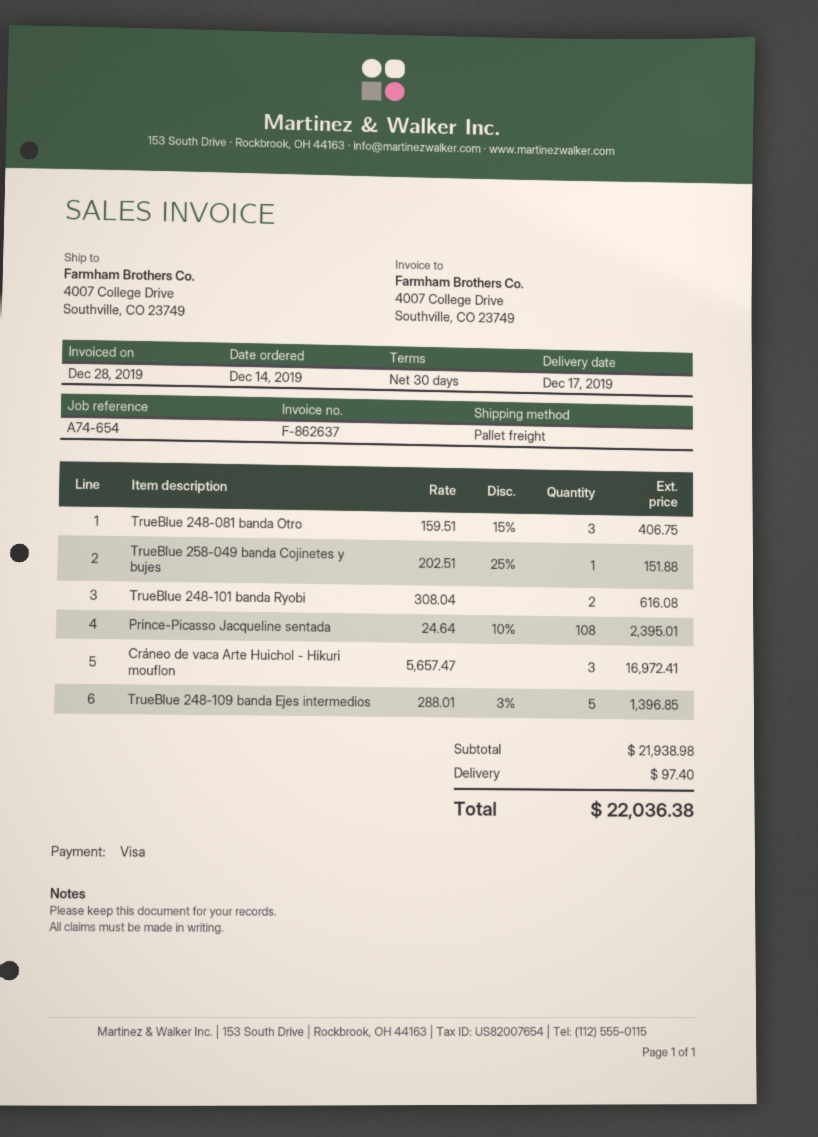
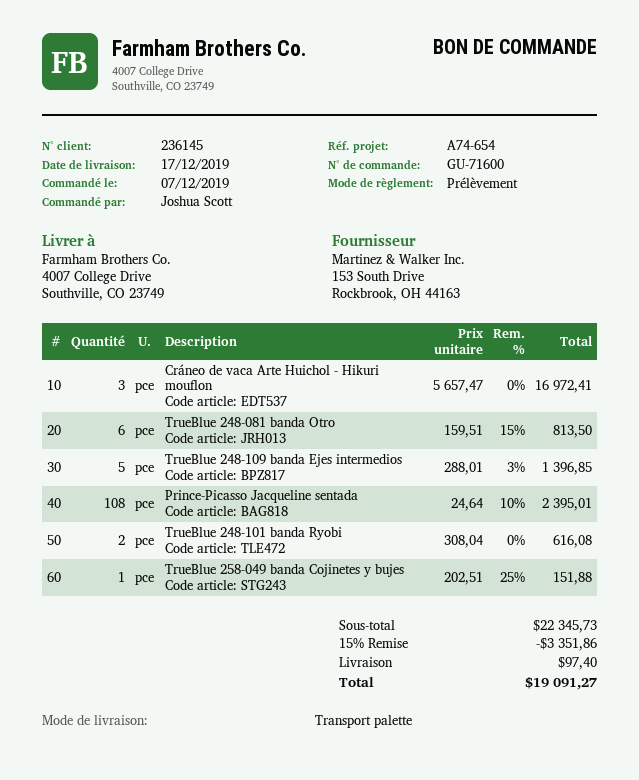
order date: 2019-12-14 -> 2019-12-07
payment method: Visa -> direct debit
TrueBlue 248-081 banda Otro: 3 x 159.51 - 15% = 406.75 -> 6 x 159.51 - 15% = 813.50
subtotal: 21938.98 -> 22345.73
discount: none -> 15% = 3351.86
total: 22036.38 -> 19091.27

